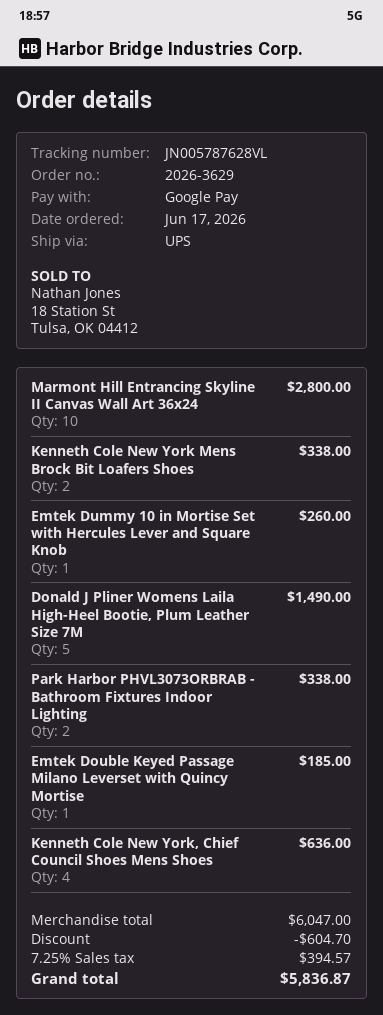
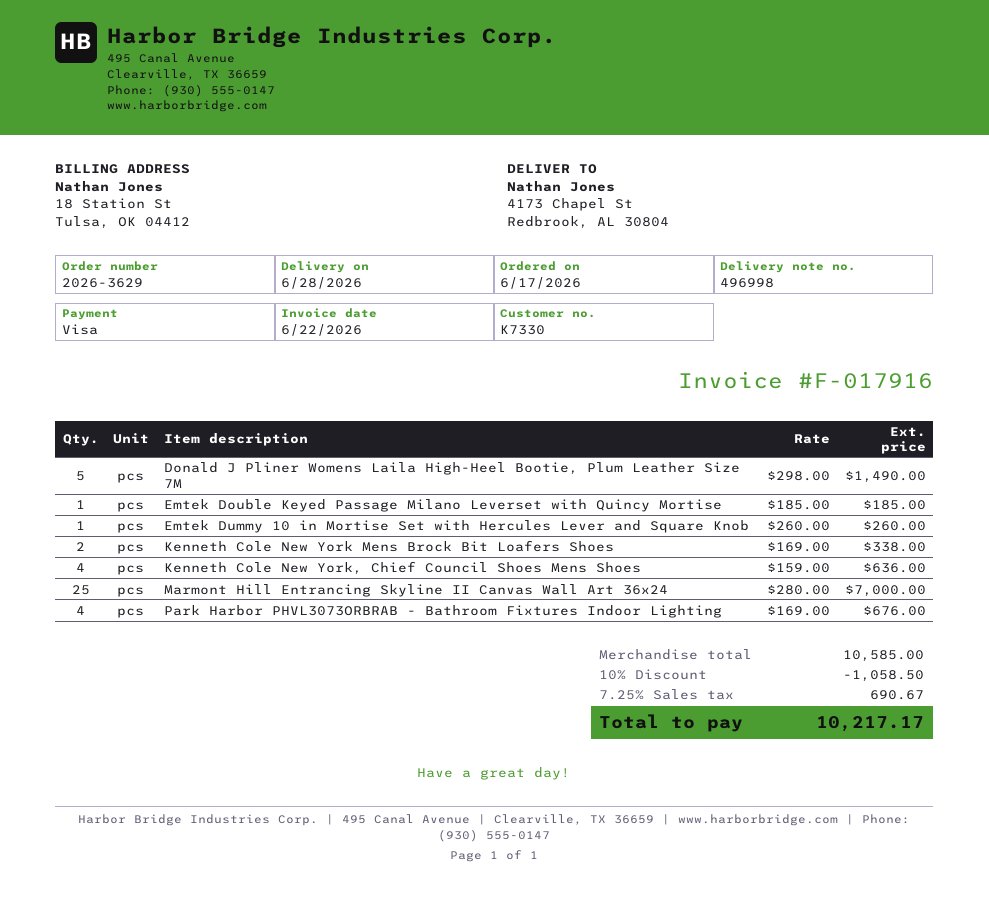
payment method: Google Pay -> Visa
Marmont Hill Entrancing Skyline II Canvas Wall Art 36x24: 10 for 2800.00 -> 25 for 7000.00
Park Harbor PHVL3073ORBRAB - Bathroom Fixtures Indoor Lighting: 2 for 338.00 -> 4 for 676.00
subtotal: 6047.00 -> 10585.00
discount: 604.70 -> 1058.50
tax: 7.25% = 394.57 -> 7.25% = 690.67
total: 5836.87 -> 10217.17

